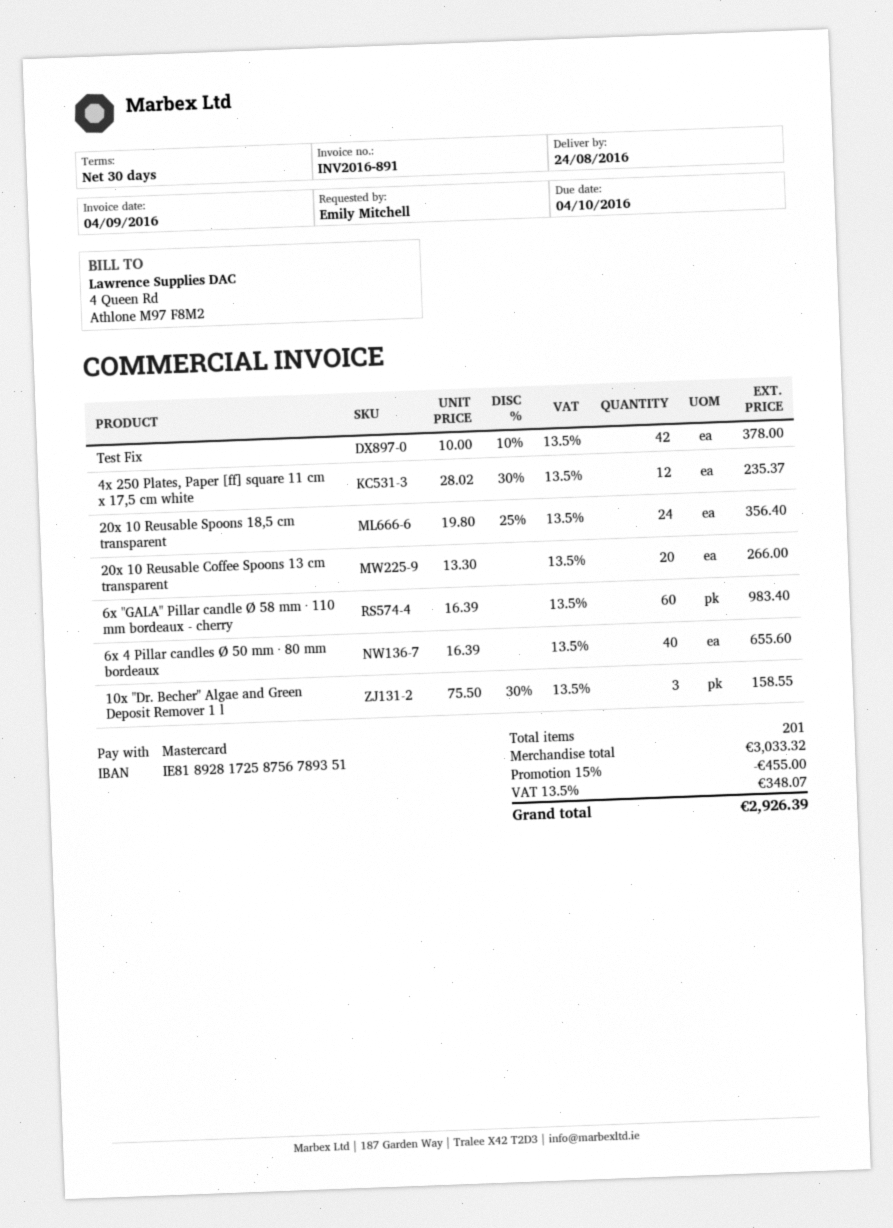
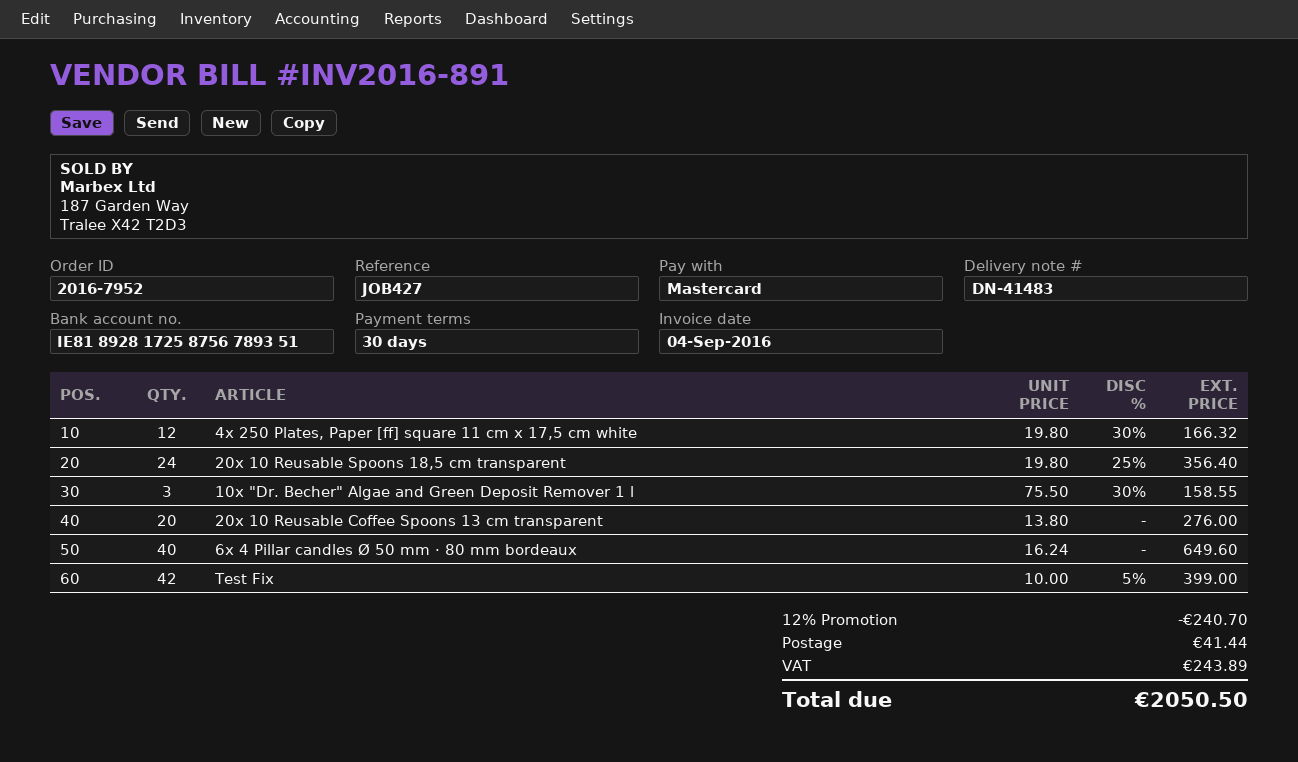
Test Fix: 42 x 10.00 - 10% = 378.00 -> 42 x 10.00 - 5% = 399.00
4x 250 Plates, Paper [ff] square 11 cm x 17,5 cm white: 12 x 28.02 - 30% = 235.37 -> 12 x 19.80 - 30% = 166.32
20x 10 Reusable Coffee Spoons 13 cm transparent: 20 x 13.30 = 266.00 -> 20 x 13.80 = 276.00
6x "GALA" Pillar candle Ø 58 mm · 110 mm bordeaux - cherry: 60 x 16.39 = 983.40 -> none
6x 4 Pillar candles Ø 50 mm · 80 mm bordeaux: 40 x 16.39 = 655.60 -> 40 x 16.24 = 649.60
discount: 15% = 455.00 -> 12% = 240.70
shipping: none -> 41.44
tax: 348.07 -> 243.89
total: 2926.39 -> 2050.50

